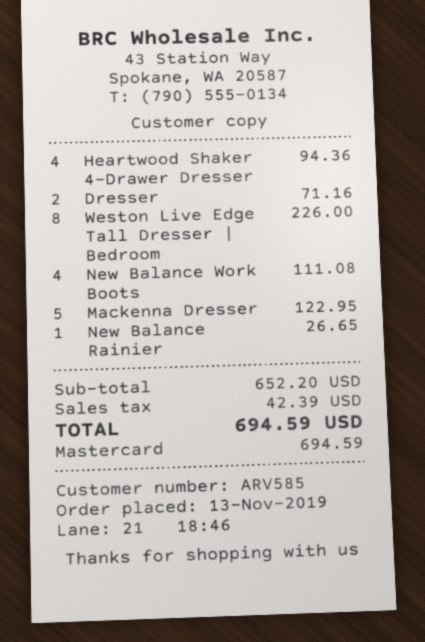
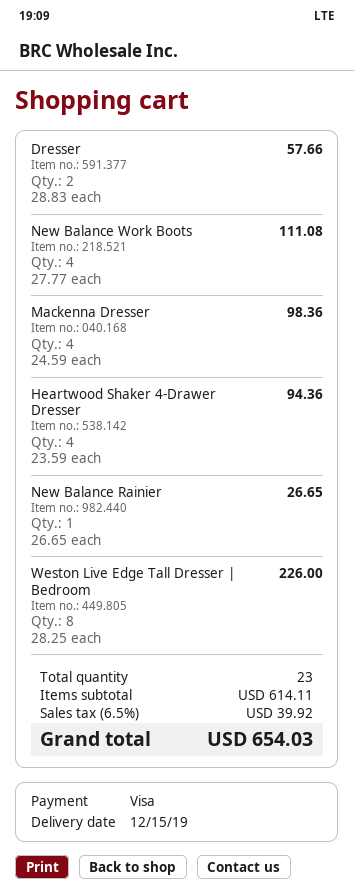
payment method: Mastercard -> Visa
Dresser: 2 for 71.16 -> 2 for 57.66
Mackenna Dresser: 5 for 122.95 -> 4 for 98.36
subtotal: 652.20 -> 614.11
tax: 42.39 -> 39.92
total: 694.59 -> 654.03

